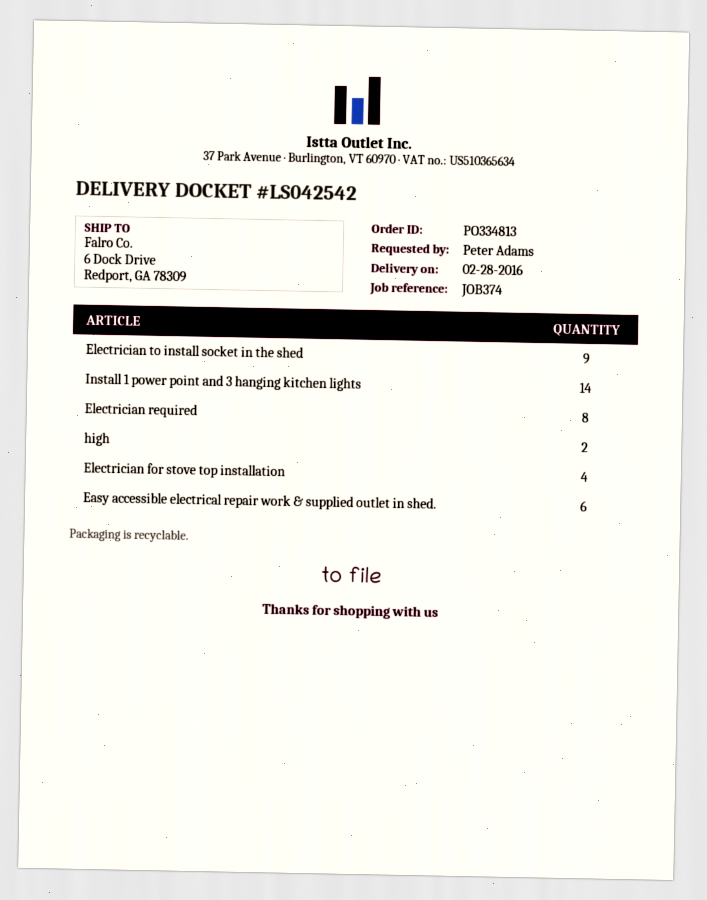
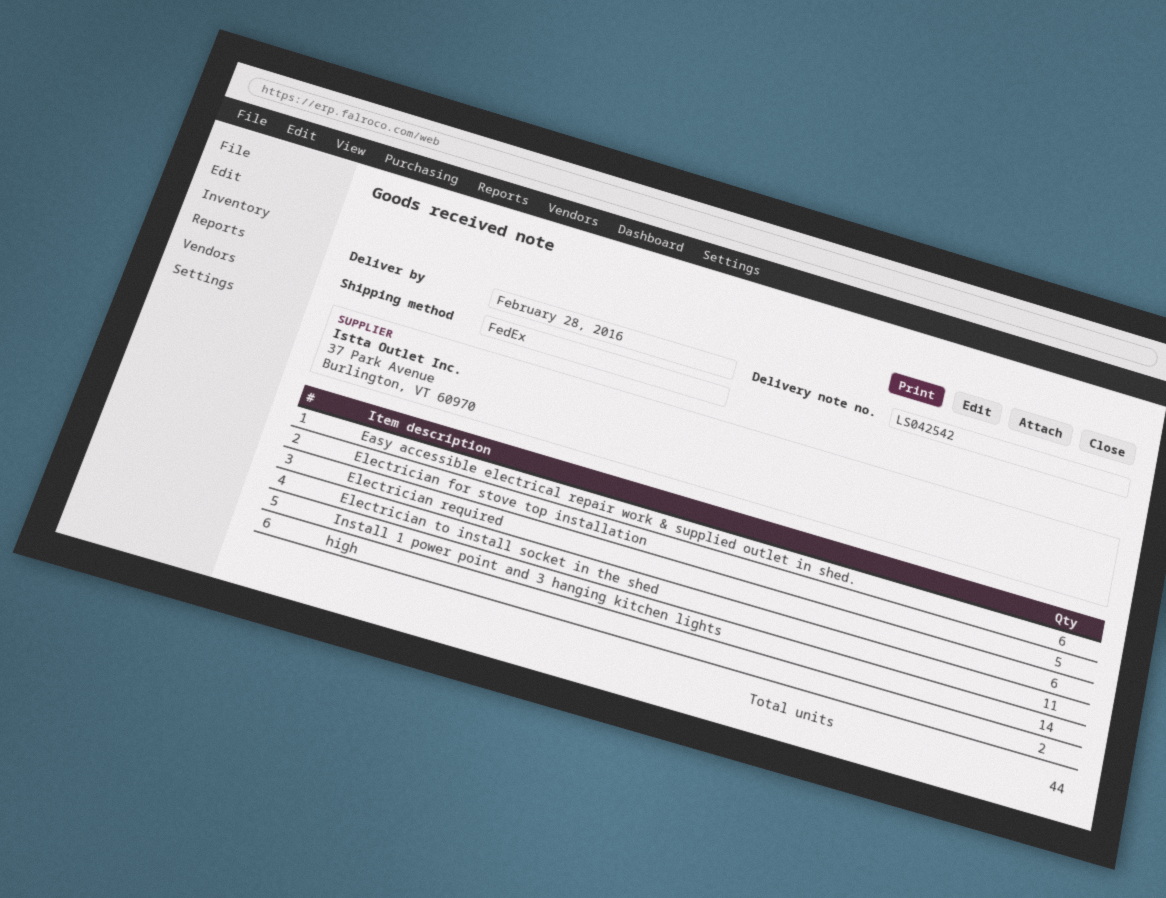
Electrician to install socket in the shed: 9 -> 11
Electrician required: 8 -> 6
Electrician for stove top installation: 4 -> 5

